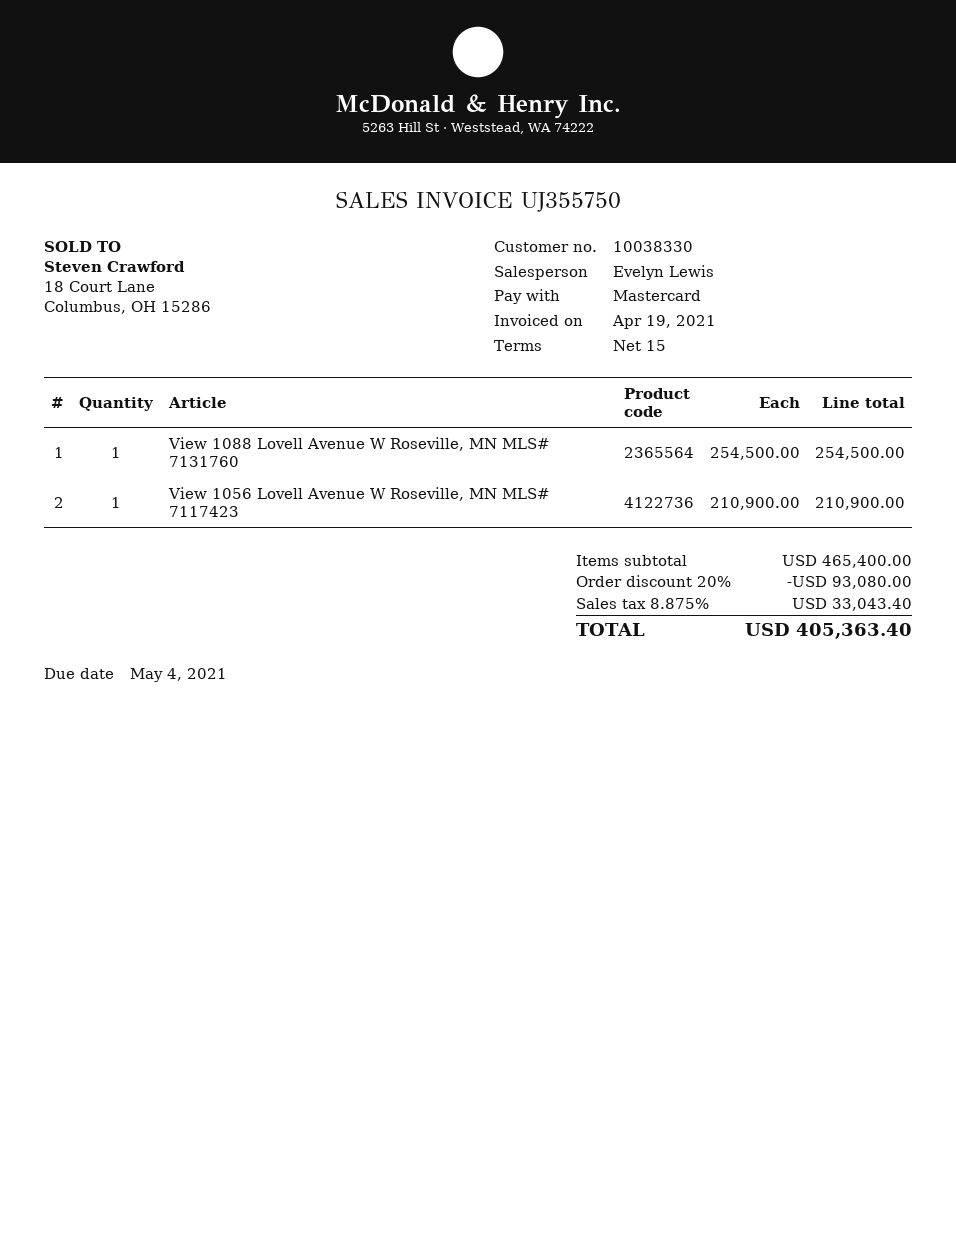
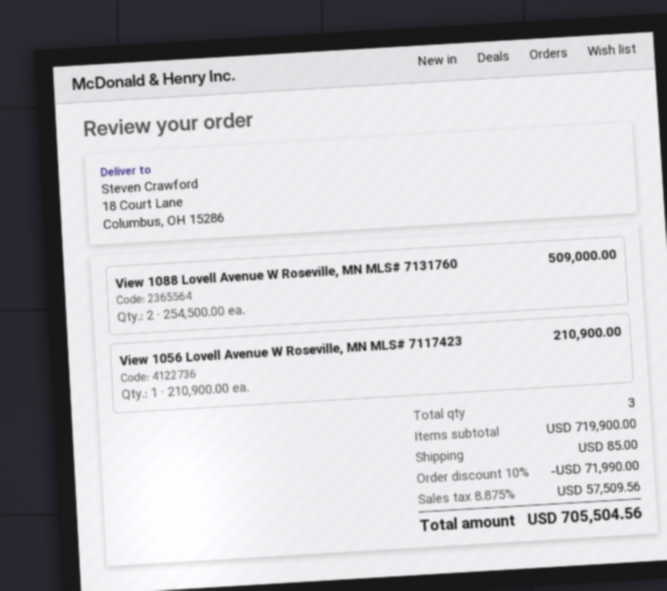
View 1088 Lovell Avenue W Roseville, MN MLS# 7131760: 1 x 254500.00 = 254500.00 -> 2 x 254500.00 = 509000.00
subtotal: 465400.00 -> 719900.00
discount: 20% = 93080.00 -> 10% = 71990.00
shipping: none -> 85.00
tax: 8.875% = 33043.40 -> 8.875% = 57509.56
total: 405363.40 -> 705504.56

